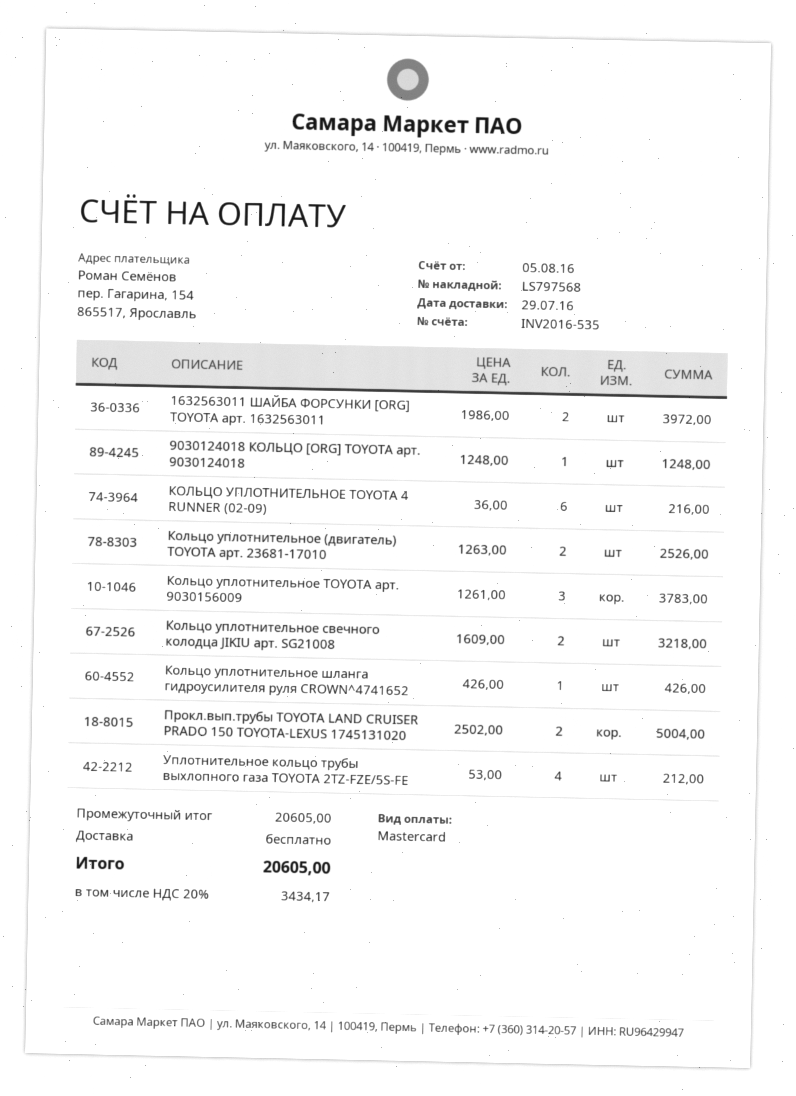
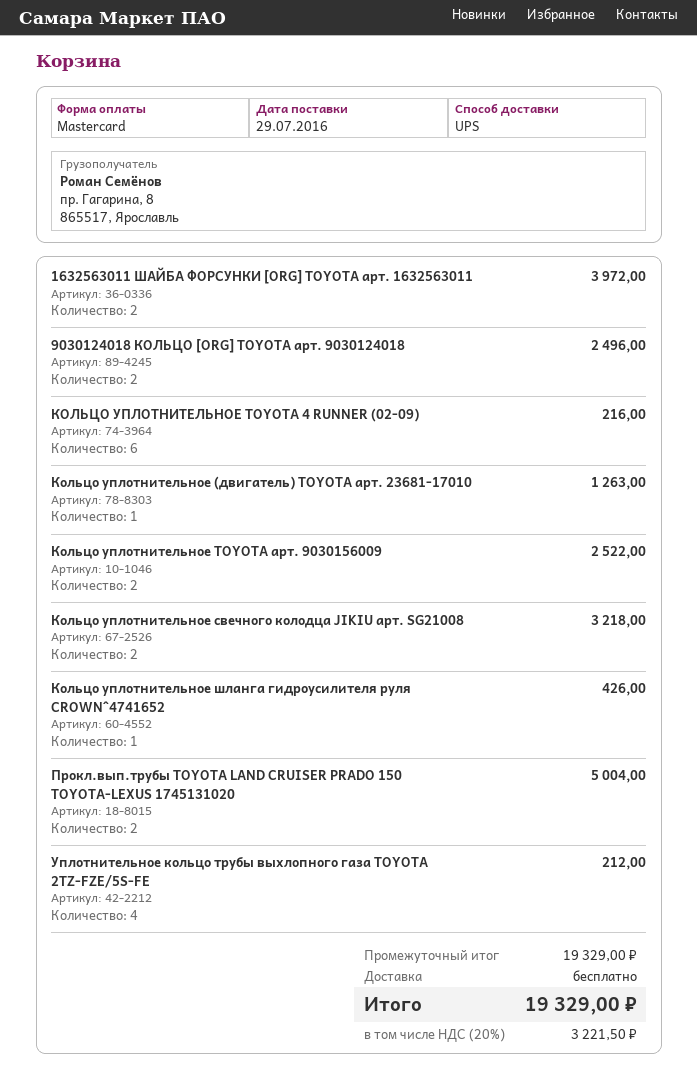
9030124018 КОЛЬЦО [ORG] TOYOTA арт. 9030124018: 1 for 1248.00 -> 2 for 2496.00
Кольцо уплотнительное (двигатель) TOYOTA арт. 23681-17010: 2 for 2526.00 -> 1 for 1263.00
Кольцо уплотнительное TOYOTA арт. 9030156009: 3 for 3783.00 -> 2 for 2522.00
subtotal: 20605.00 -> 19329.00
tax: 20% = 3434.17 -> 20% = 3221.50
total: 20605.00 -> 19329.00

